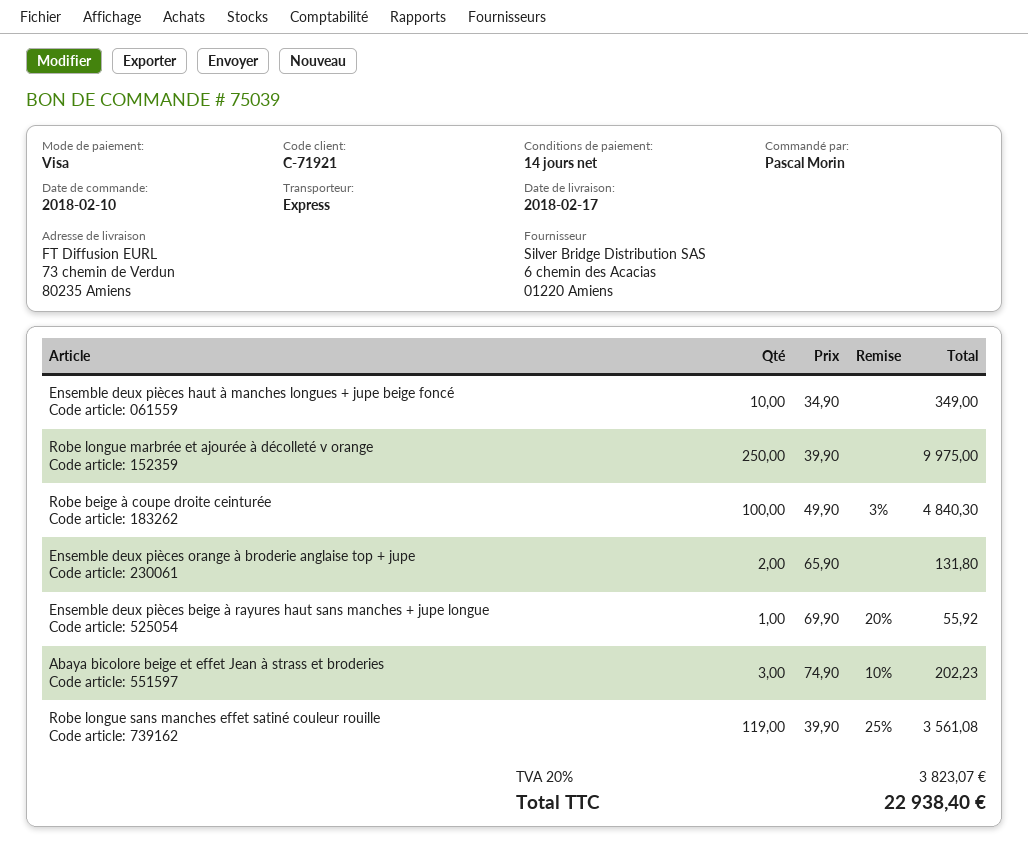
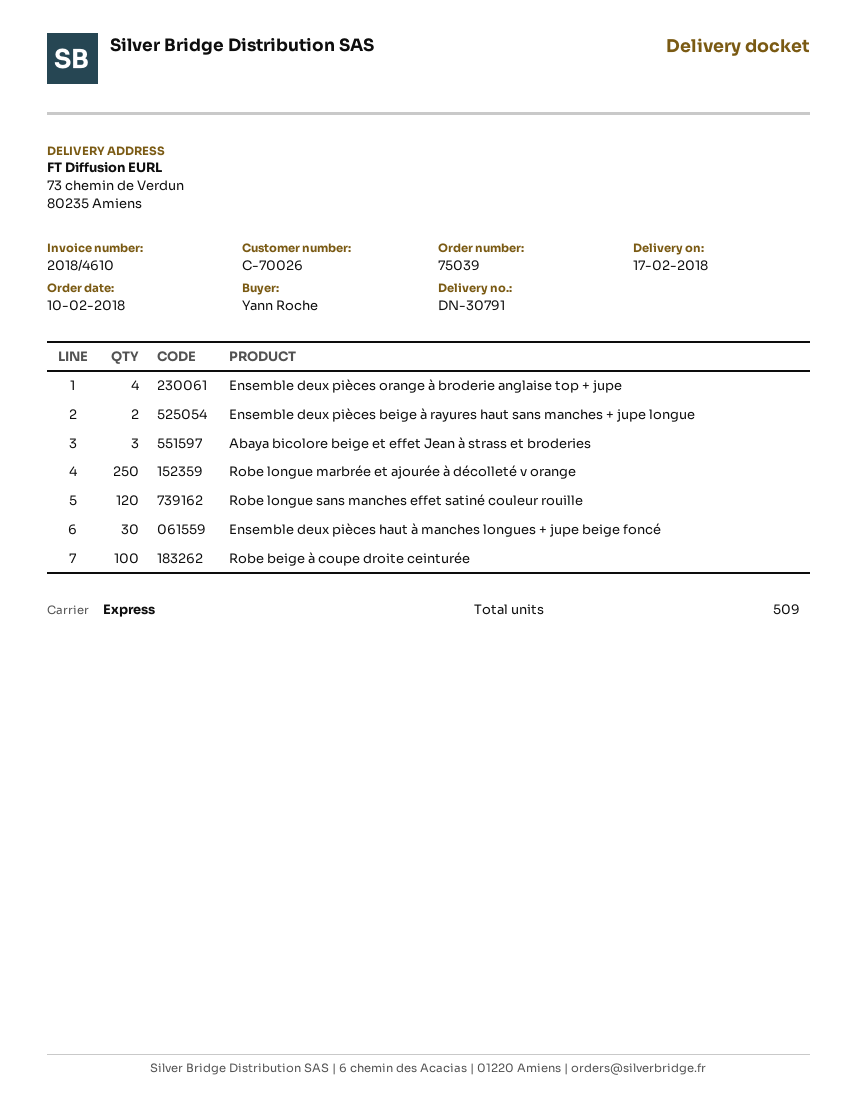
customer number: C-71921 -> C-70026
ordered by: Pascal Morin -> Yann Roche
Ensemble deux pièces haut à manches longues + jupe beige foncé: 10 -> 30
Ensemble deux pièces orange à broderie anglaise top + jupe: 2 -> 4
Ensemble deux pièces beige à rayures haut sans manches + jupe longue: 1 -> 2
Robe longue sans manches effet satiné couleur rouille: 119 -> 120

